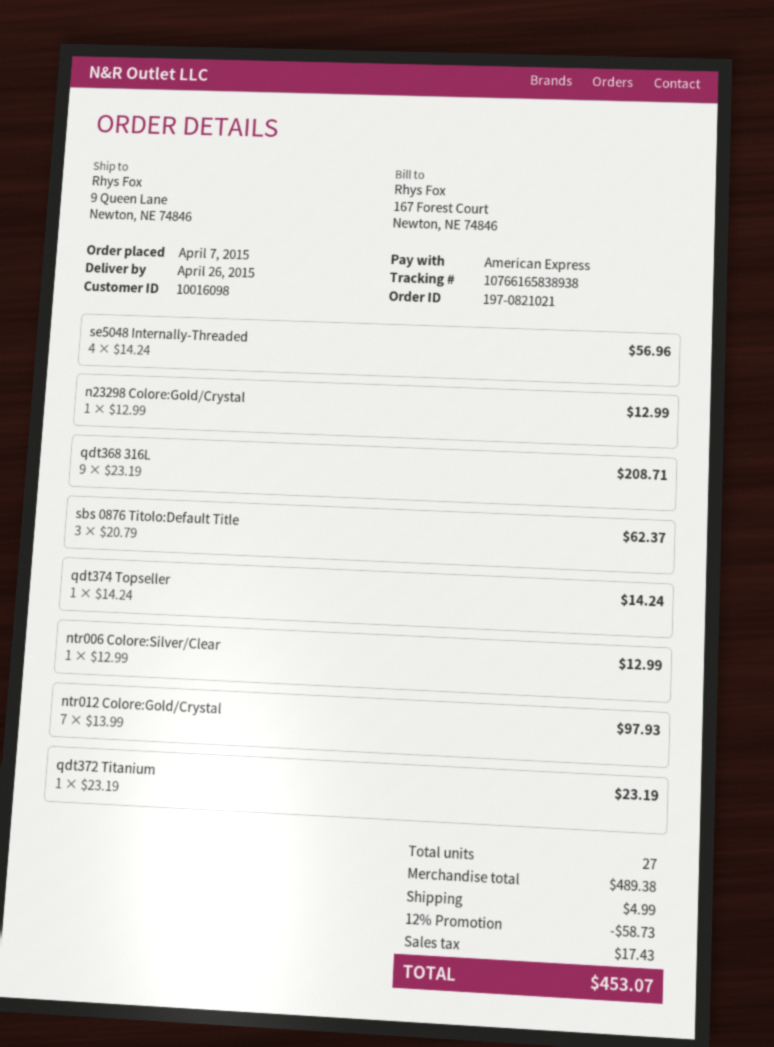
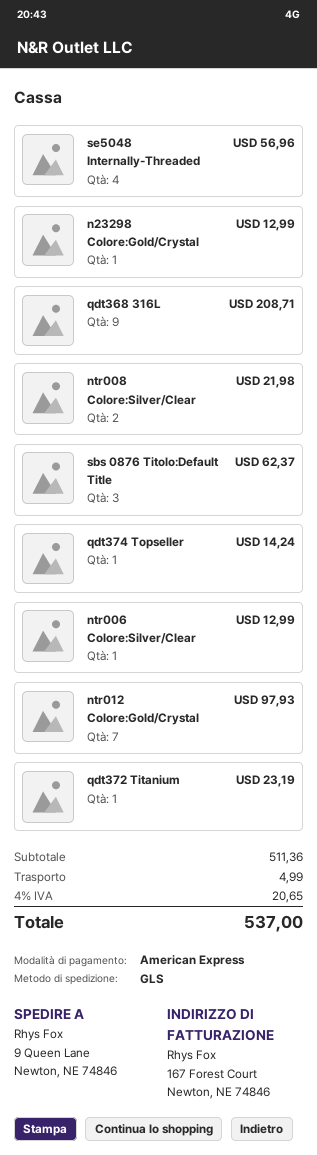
ntr008 Colore:Silver/Clear: none -> 2 for 21.98
subtotal: 489.38 -> 511.36
discount: 12% = 58.73 -> none
tax: 17.43 -> 20.65
total: 453.07 -> 537.00

